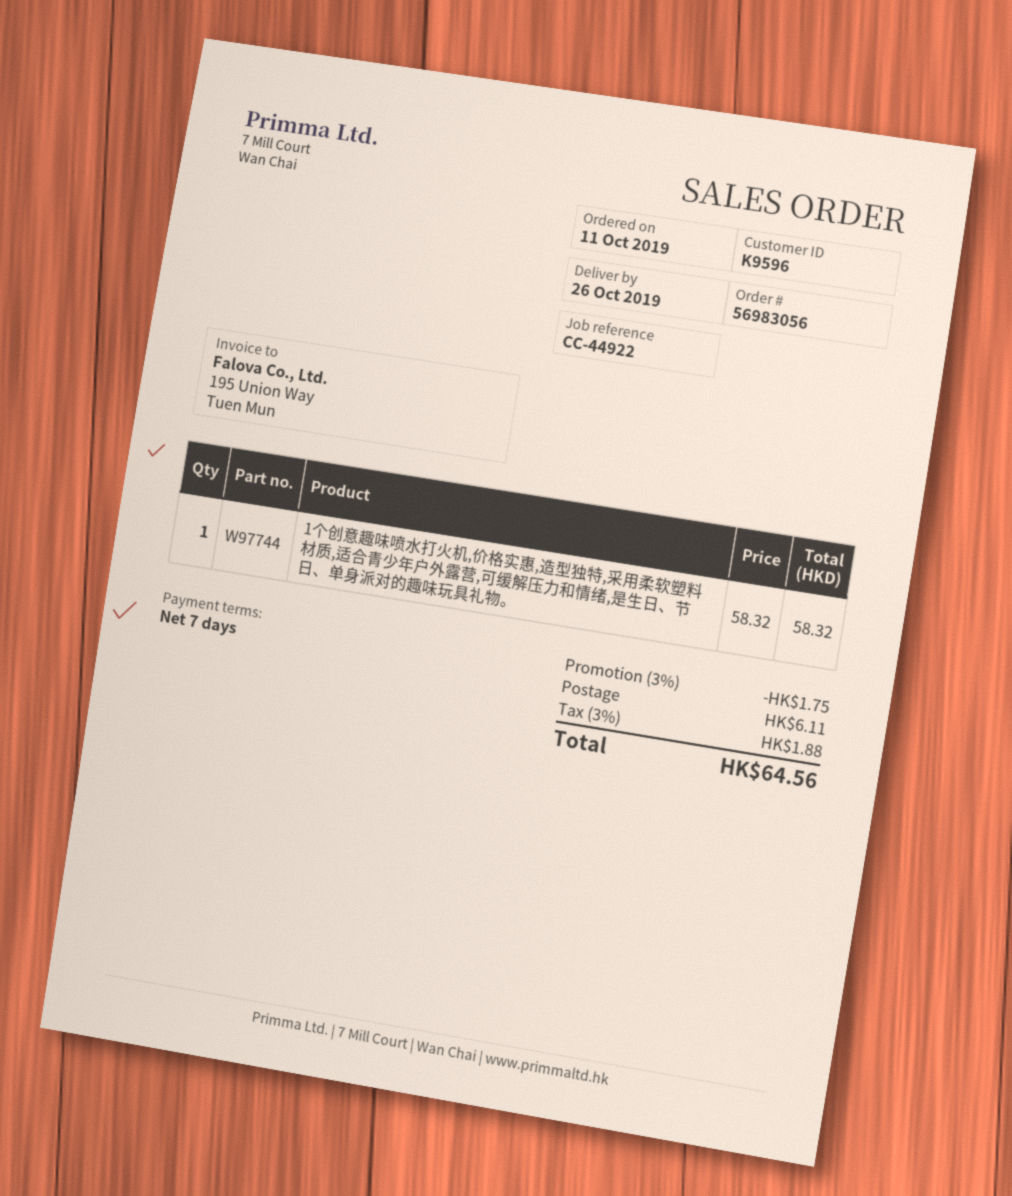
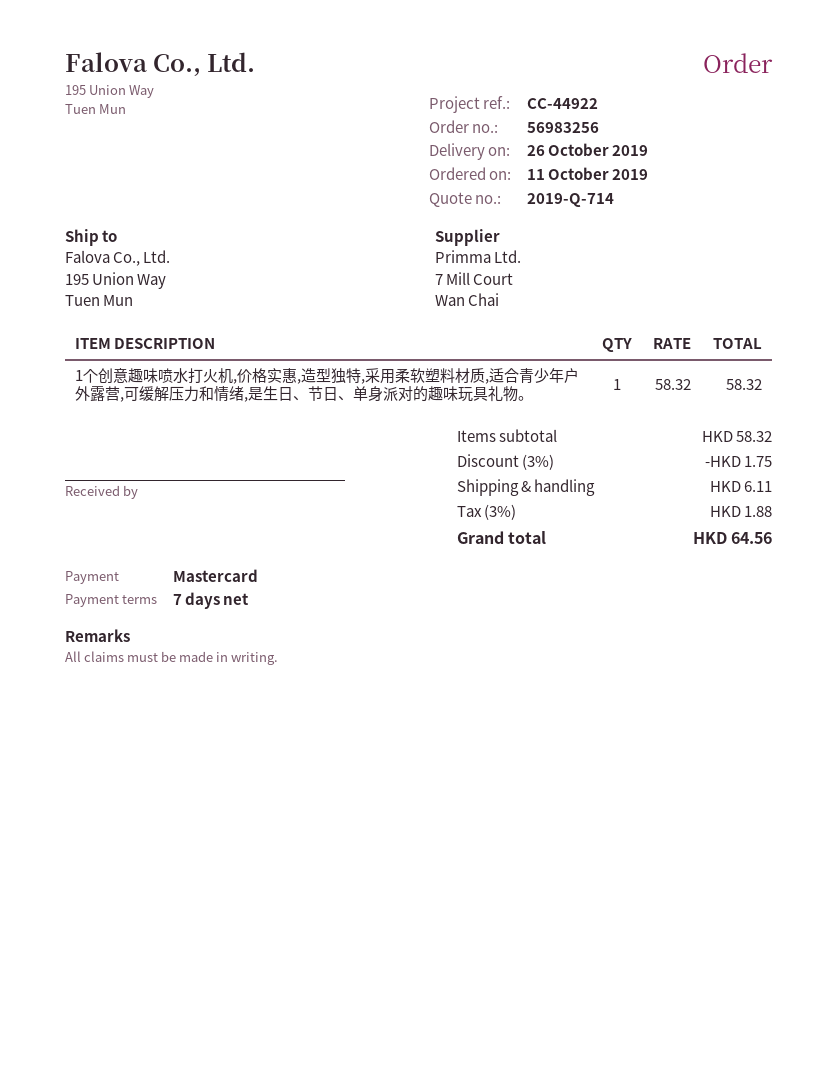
order number: 56983056 -> 56983256

